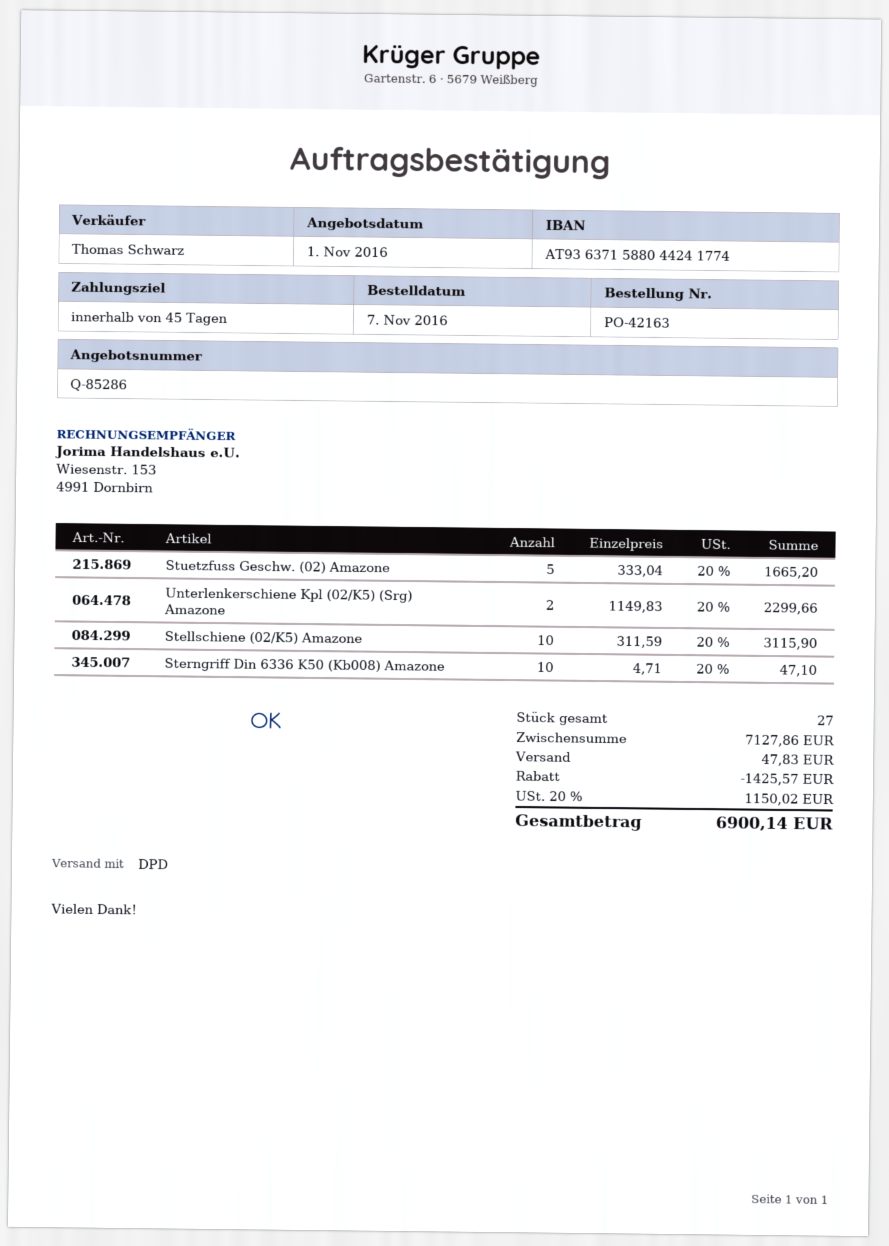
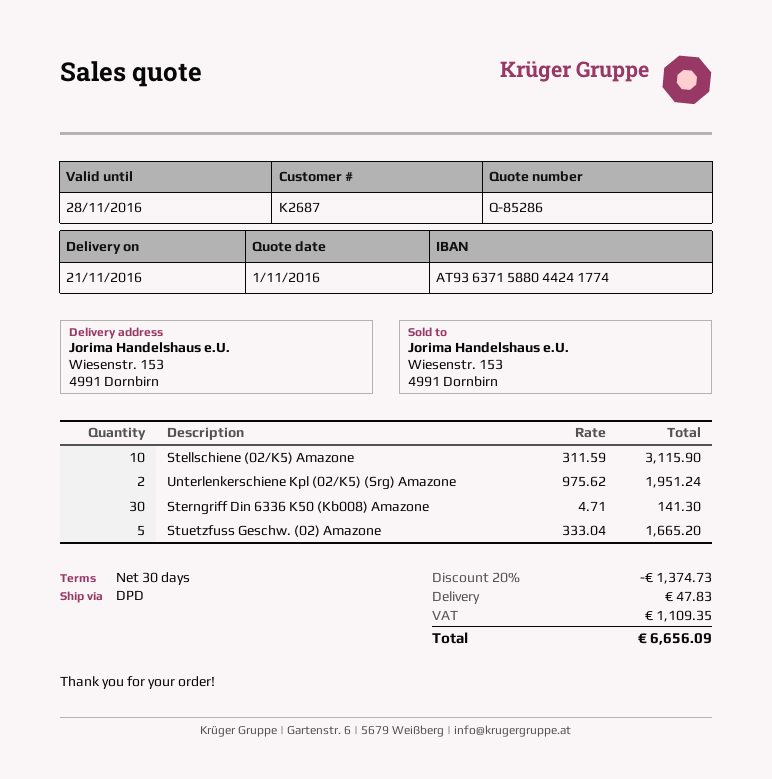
payment terms: 45 days -> 30 days
Unterlenkerschiene Kpl (02/K5) (Srg) Amazone: 2 x 1149.83 = 2299.66 -> 2 x 975.62 = 1951.24
Sterngriff Din 6336 K50 (Kb008) Amazone: 10 x 4.71 = 47.10 -> 30 x 4.71 = 141.30
discount: 1425.57 -> 1374.73
tax: 1150.02 -> 1109.35
total: 6900.14 -> 6656.09

